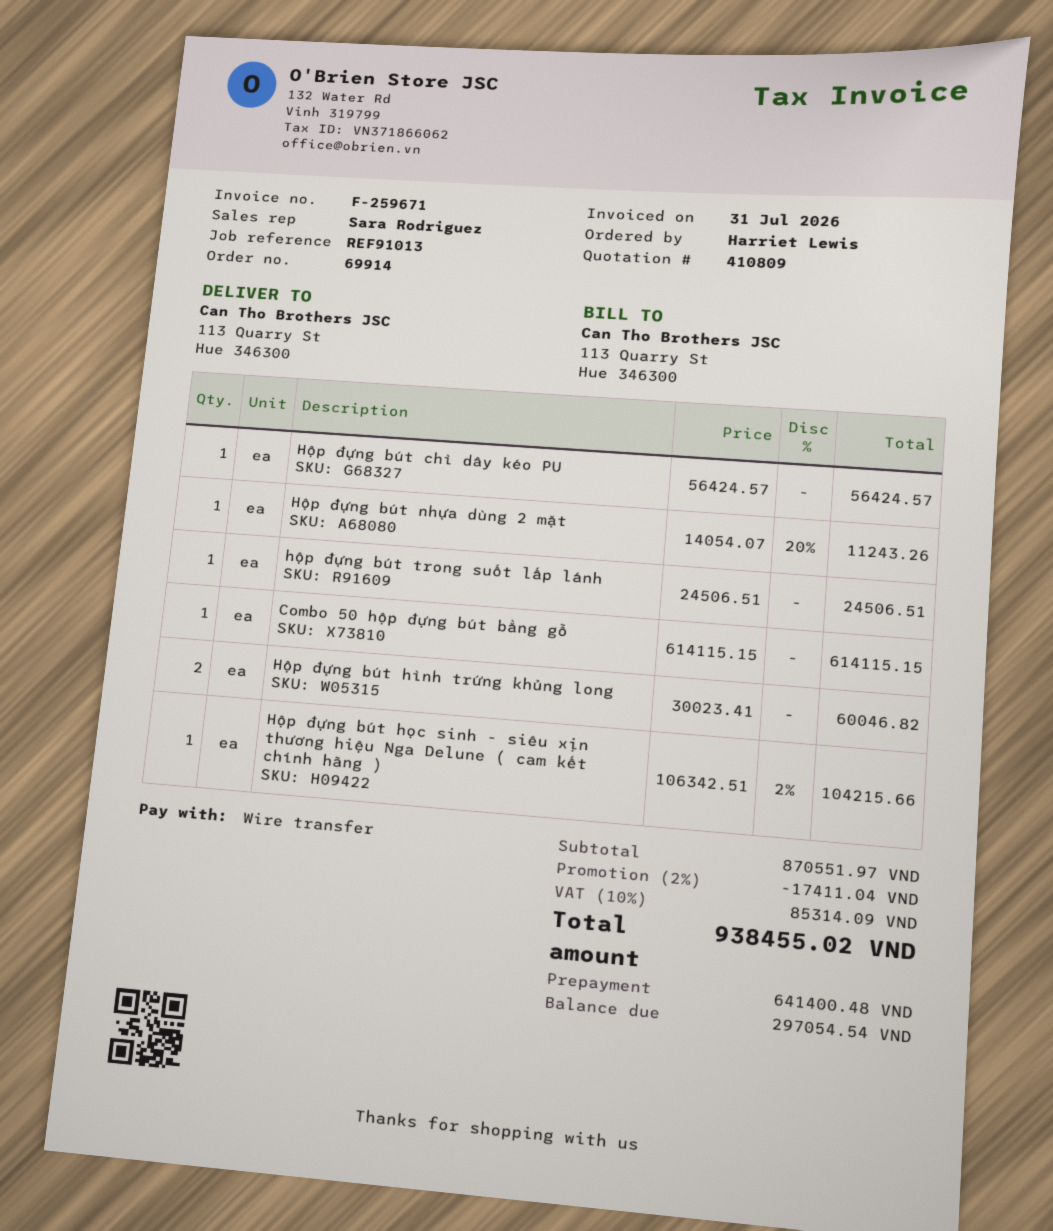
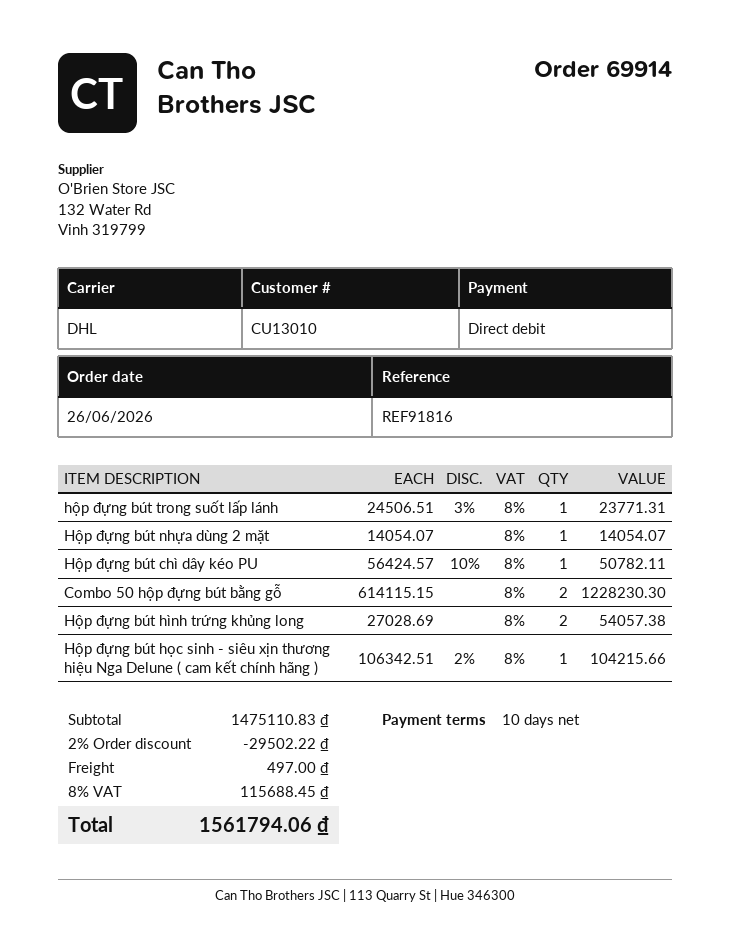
reference: REF91013 -> REF91816
payment method: bank transfer -> direct debit
Hộp đựng bút chì dây kéo PU: 1 x 56424.57 = 56424.57 -> 1 x 56424.57 - 10% = 50782.11
Hộp đựng bút nhựa dùng 2 mặt: 1 x 14054.07 - 20% = 11243.26 -> 1 x 14054.07 = 14054.07
hộp đựng bút trong suốt lấp lánh: 1 x 24506.51 = 24506.51 -> 1 x 24506.51 - 3% = 23771.31
Combo 50 hộp đựng bút bằng gỗ: 1 x 614115.15 = 614115.15 -> 2 x 614115.15 = 1228230.30
Hộp đựng bút hình trứng khủng long: 2 x 30023.41 = 60046.82 -> 2 x 27028.69 = 54057.38
subtotal: 870551.97 -> 1475110.83
discount: 2% = 17411.04 -> 2% = 29502.22
shipping: none -> 497.00
tax: 10% = 85314.09 -> 8% = 115688.45
total: 938455.02 -> 1561794.06

